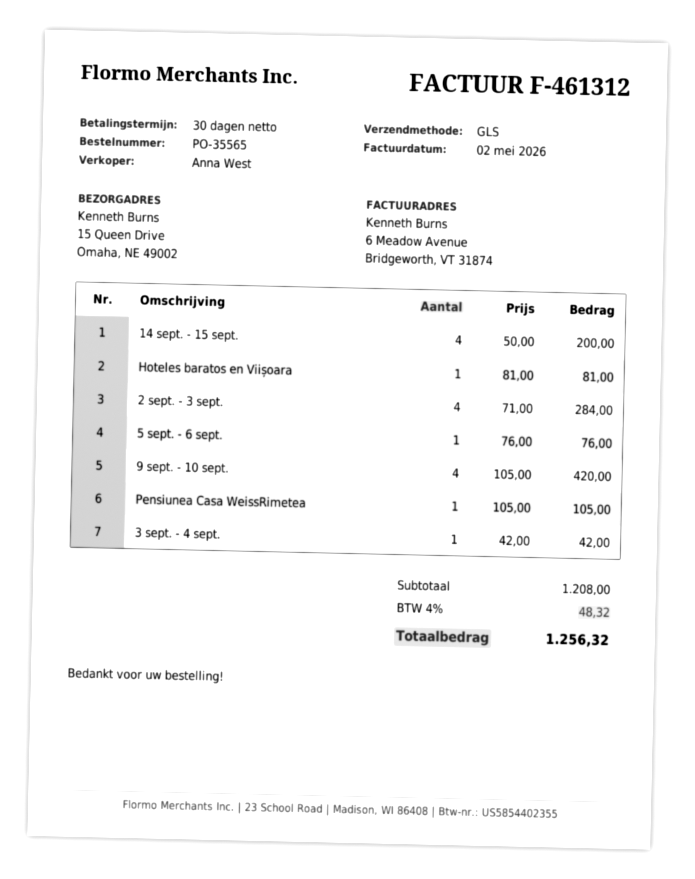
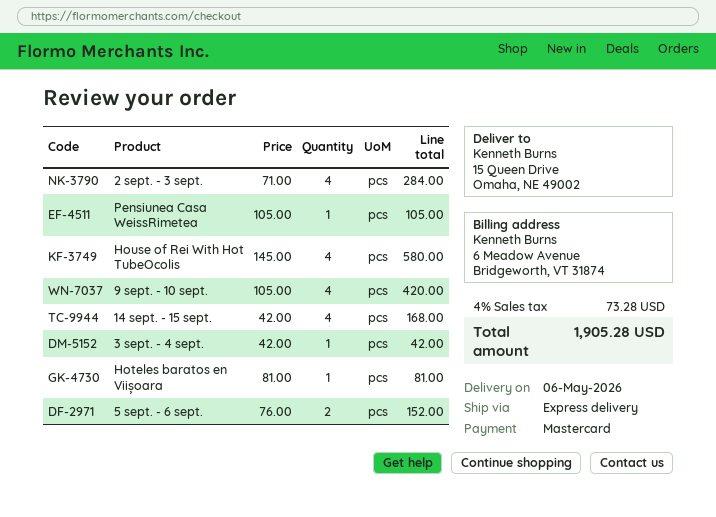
shipping method: GLS -> express
14 sept. - 15 sept.: 4 x 50.00 = 200.00 -> 4 x 42.00 = 168.00
5 sept. - 6 sept.: 1 x 76.00 = 76.00 -> 2 x 76.00 = 152.00
House of Rei With Hot TubeOcolis: none -> 4 x 145.00 = 580.00
tax: 4% = 48.32 -> 4% = 73.28
total: 1256.32 -> 1905.28

